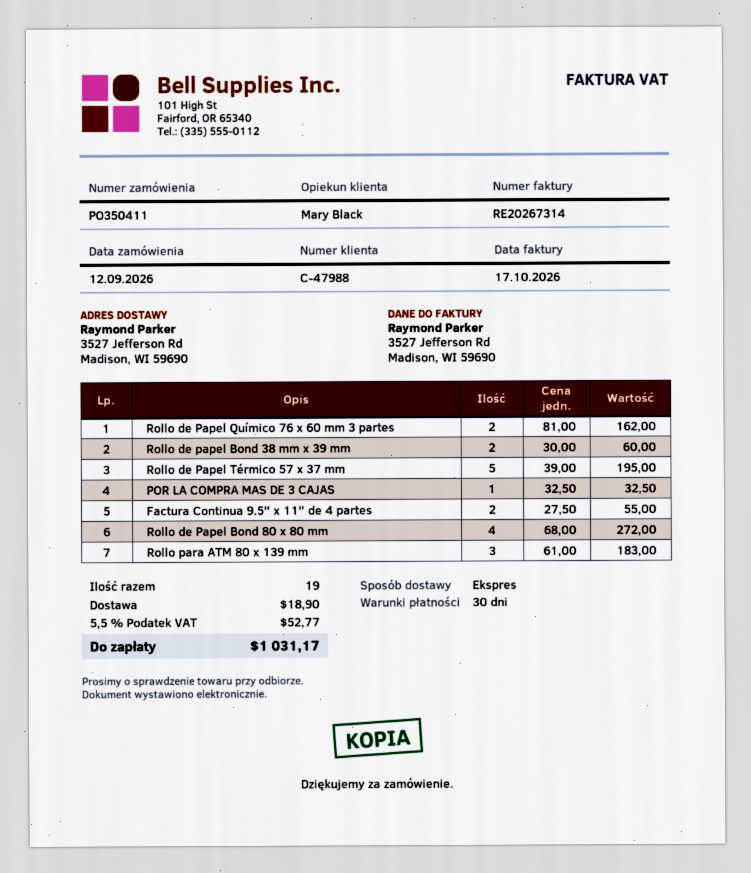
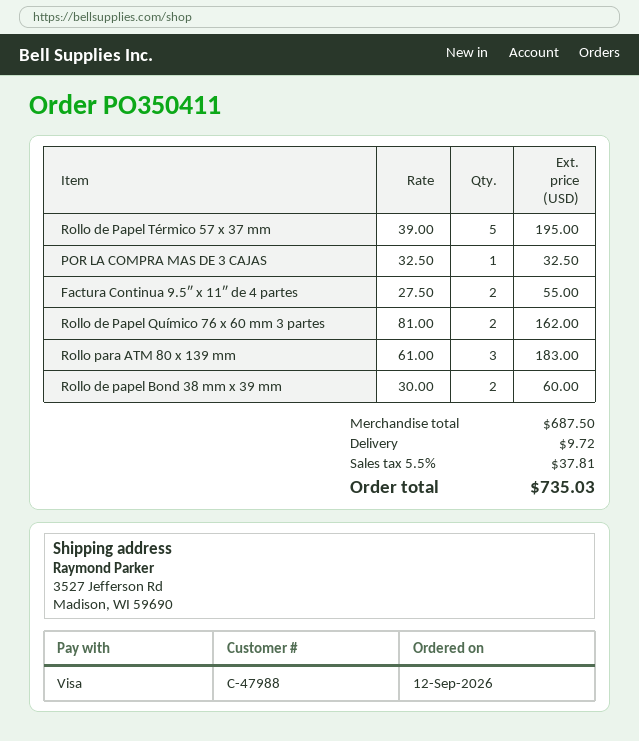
Rollo de Papel Bond 80 x 80 mm: 4 x 68.00 = 272.00 -> none
shipping: 18.90 -> 9.72
tax: 5.5% = 52.77 -> 5.5% = 37.81
total: 1031.17 -> 735.03

